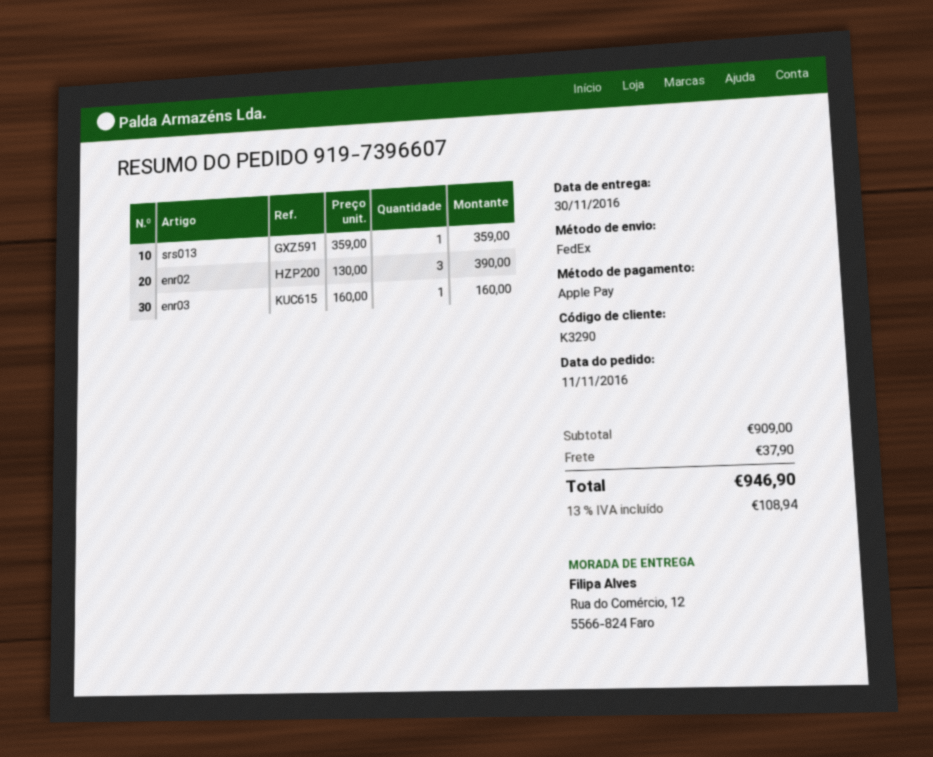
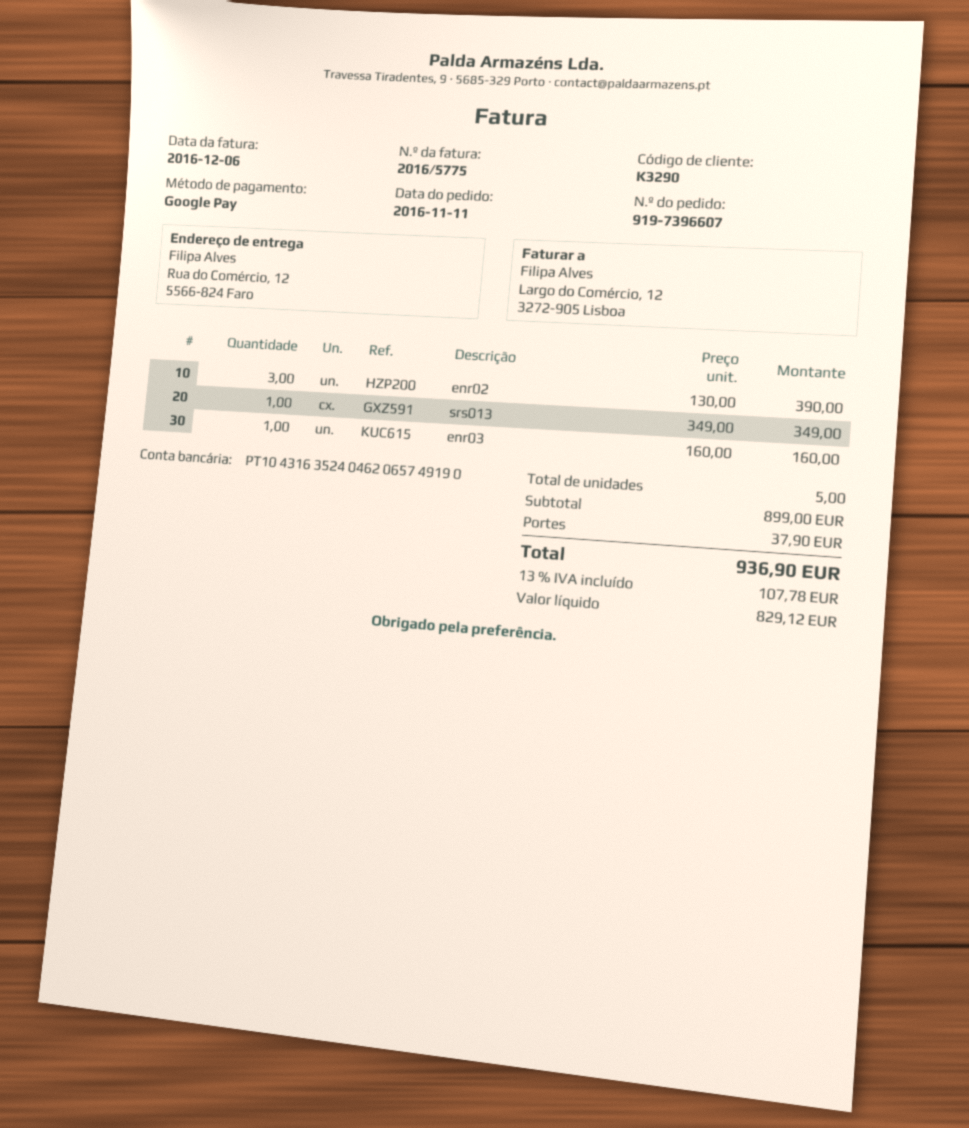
payment method: Apple Pay -> Google Pay
srs013: 1 x 359.00 = 359.00 -> 1 x 349.00 = 349.00
subtotal: 909.00 -> 899.00
tax: 13% = 108.94 -> 13% = 107.78
total: 946.90 -> 936.90

